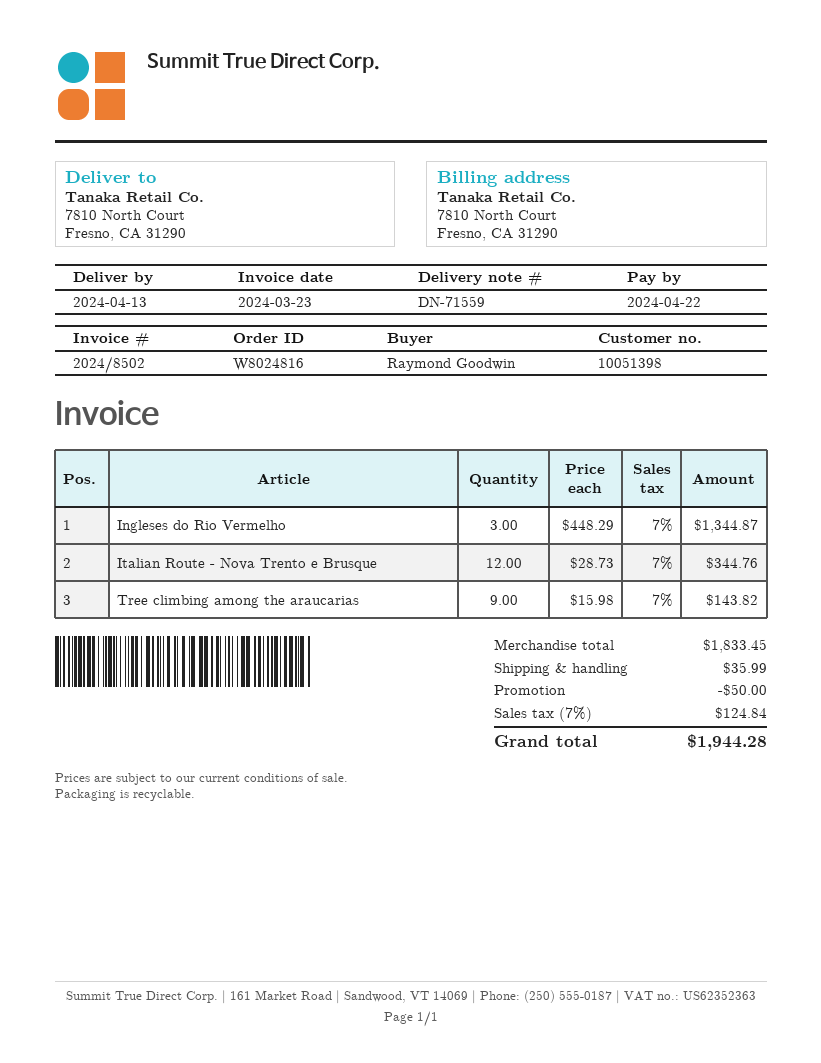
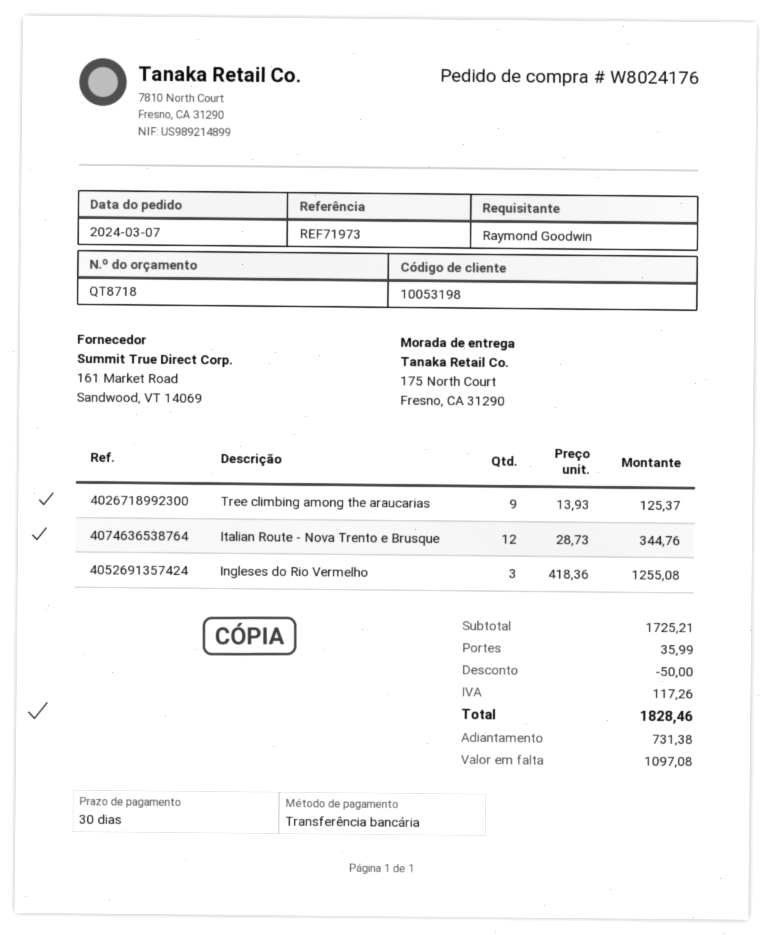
order number: W8024816 -> W8024176
customer number: 10051398 -> 10053198
ship to: 7810 North Court, Fresno, CA 31290 -> 175 North Court, Fresno, CA 31290
Ingleses do Rio Vermelho: 3 x 448.29 = 1344.87 -> 3 x 418.36 = 1255.08
Tree climbing among the araucarias: 9 x 15.98 = 143.82 -> 9 x 13.93 = 125.37
subtotal: 1833.45 -> 1725.21
tax: 124.84 -> 117.26
total: 1944.28 -> 1828.46

